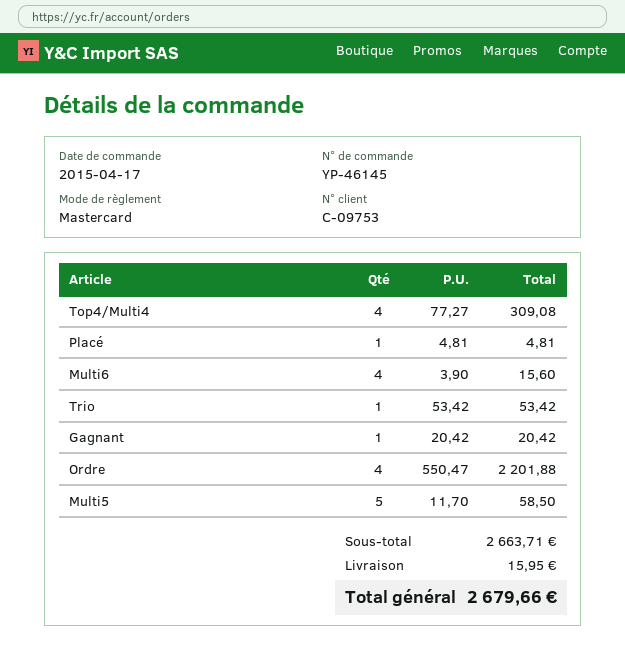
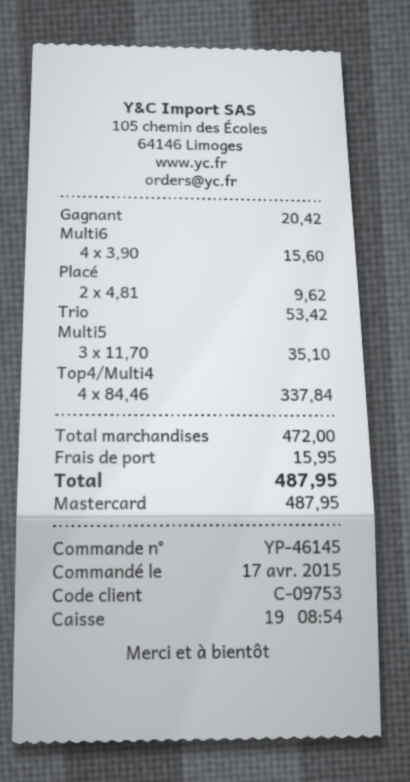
Top4/Multi4: 4 x 77.27 = 309.08 -> 4 x 84.46 = 337.84
Placé: 1 x 4.81 = 4.81 -> 2 x 4.81 = 9.62
Ordre: 4 x 550.47 = 2201.88 -> none
Multi5: 5 x 11.70 = 58.50 -> 3 x 11.70 = 35.10
subtotal: 2663.71 -> 472.00
total: 2679.66 -> 487.95

